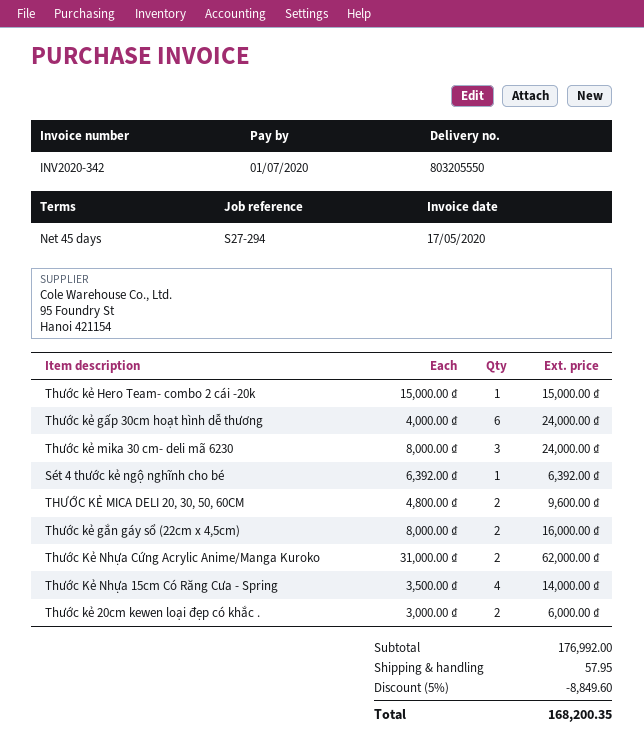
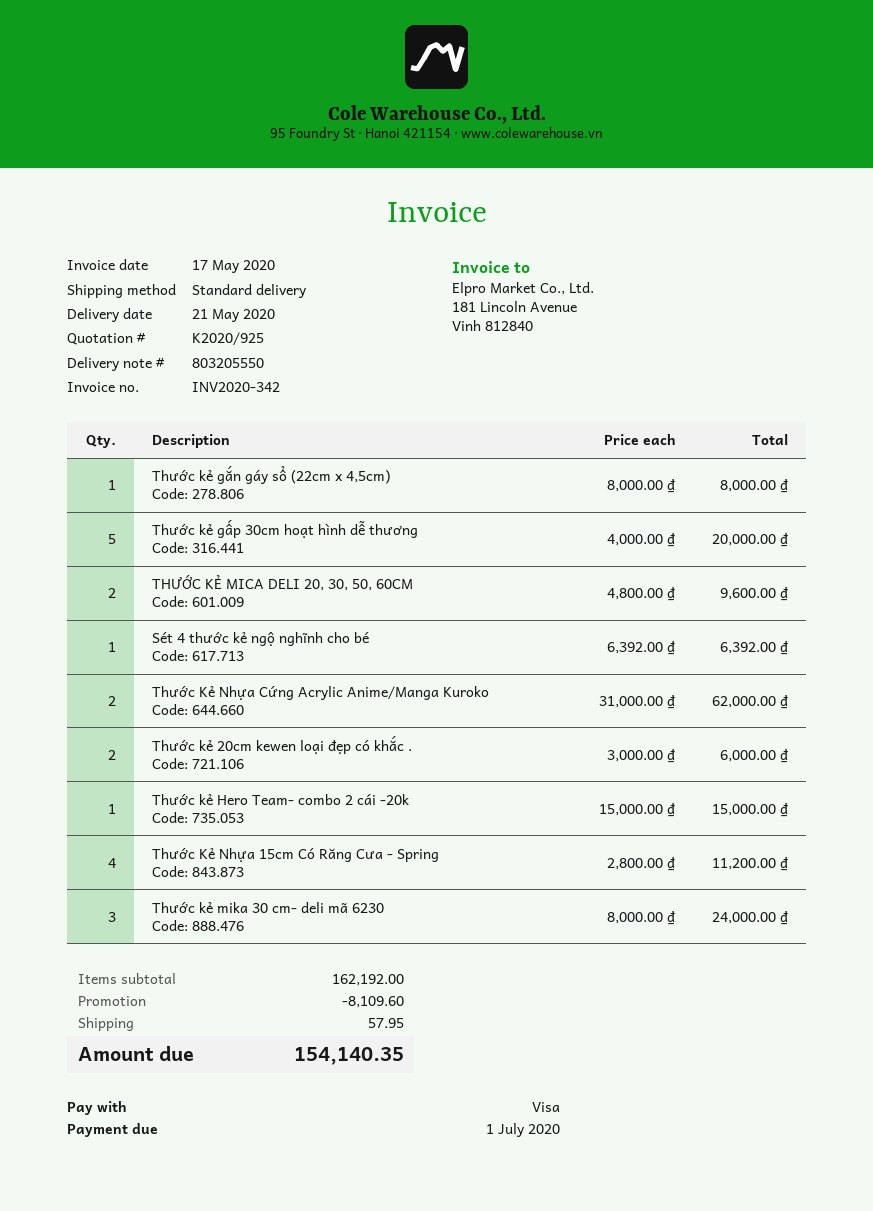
Thước kẻ gấp 30cm hoạt hình dễ thương: 6 x 4000.00 = 24000.00 -> 5 x 4000.00 = 20000.00
Thước kẻ gắn gáy sổ (22cm x 4,5cm): 2 x 8000.00 = 16000.00 -> 1 x 8000.00 = 8000.00
Thước Kẻ Nhựa 15cm Có Răng Cưa - Spring: 4 x 3500.00 = 14000.00 -> 4 x 2800.00 = 11200.00
subtotal: 176992.00 -> 162192.00
discount: 8849.60 -> 8109.60
total: 168200.35 -> 154140.35

